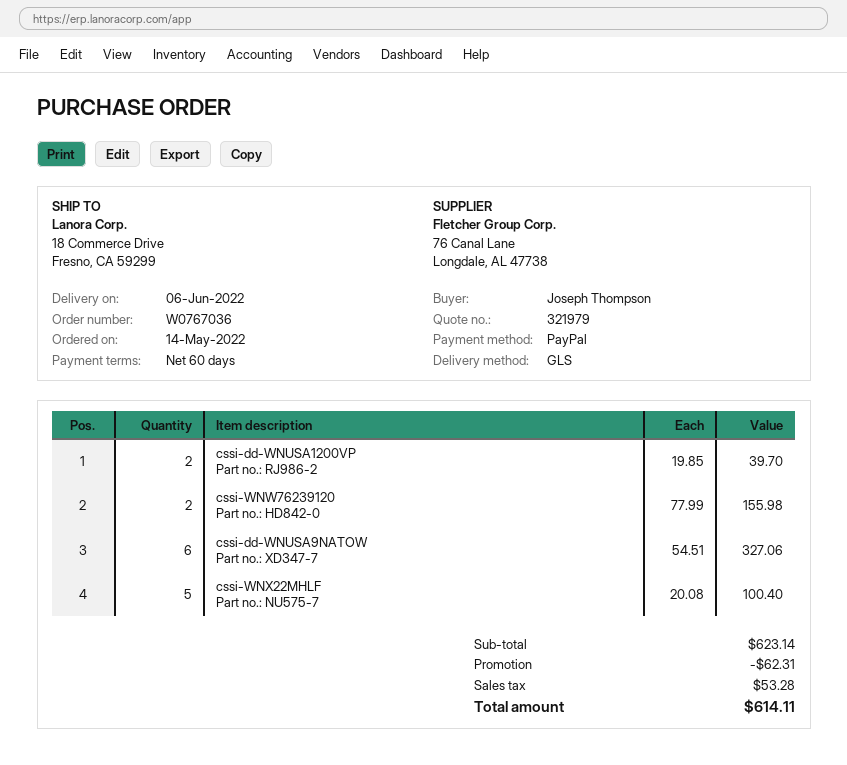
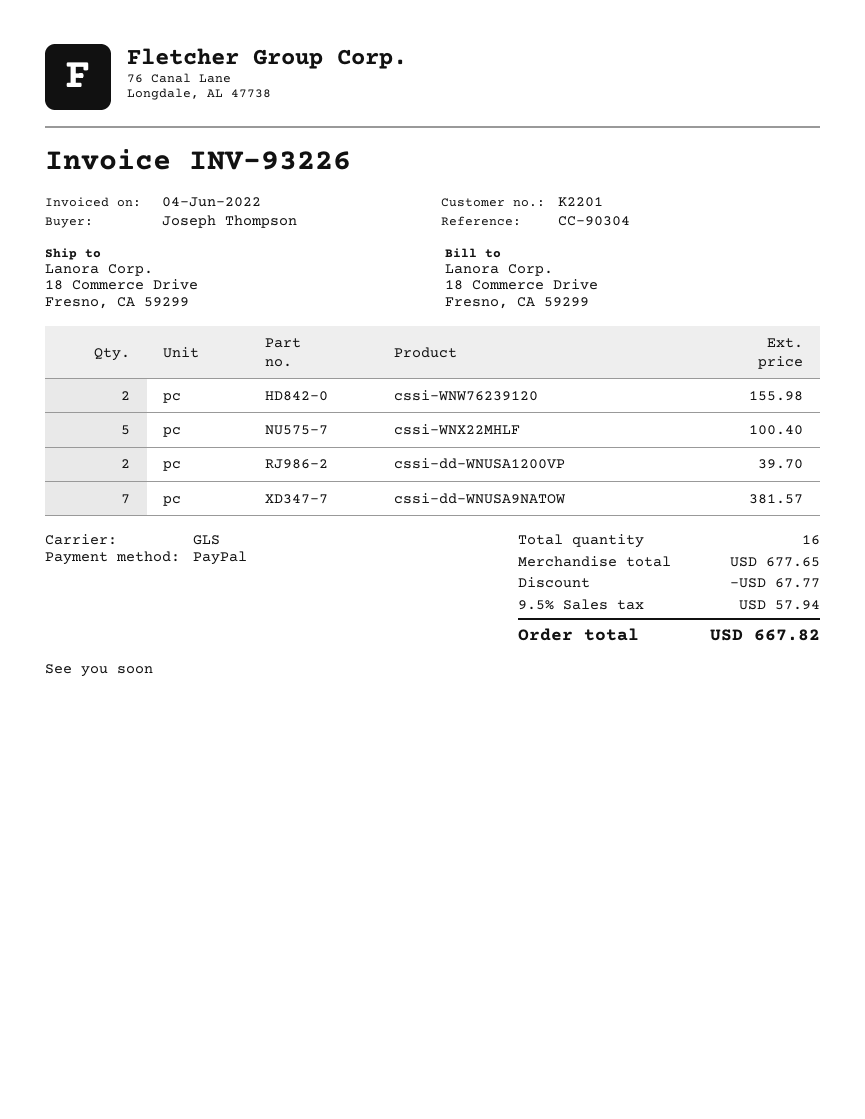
cssi-dd-WNUSA9NATOW: 6 for 327.06 -> 7 for 381.57
subtotal: 623.14 -> 677.65
discount: 62.31 -> 67.77
tax: 53.28 -> 57.94
total: 614.11 -> 667.82

